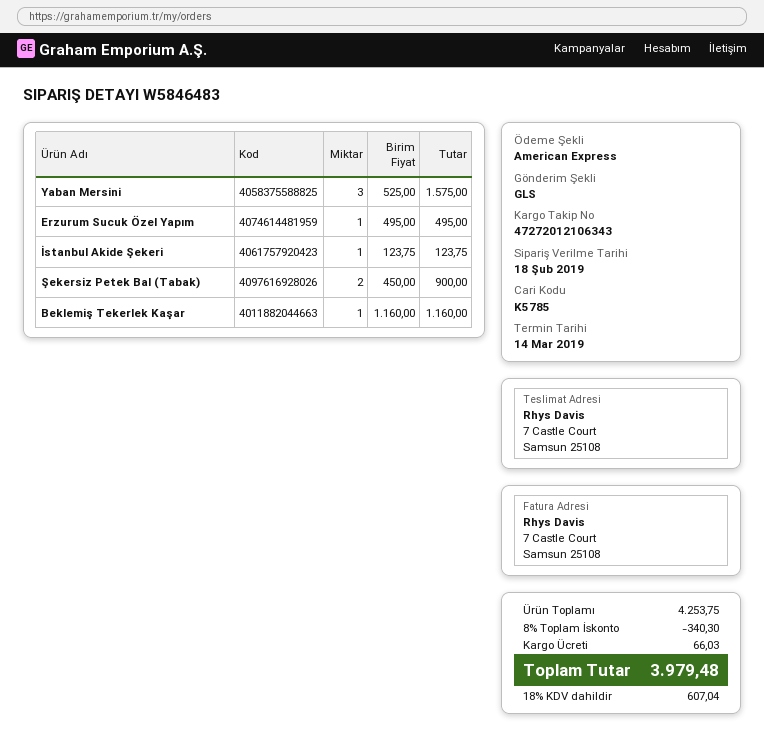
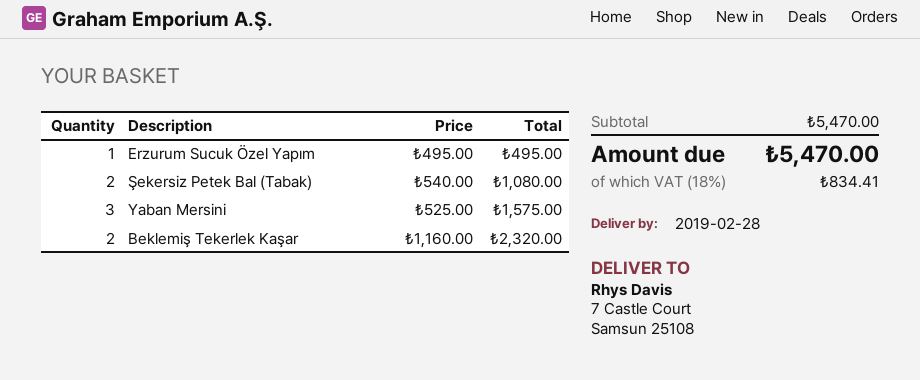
delivery date: 2019-03-14 -> 2019-02-28
İstanbul Akide Şekeri: 1 x 123.75 = 123.75 -> none
Şekersiz Petek Bal (Tabak): 2 x 450.00 = 900.00 -> 2 x 540.00 = 1080.00
Beklemiş Tekerlek Kaşar: 1 x 1160.00 = 1160.00 -> 2 x 1160.00 = 2320.00
subtotal: 4253.75 -> 5470.00
discount: 8% = 340.30 -> none
shipping: 66.03 -> none
tax: 18% = 607.04 -> 18% = 834.41
total: 3979.48 -> 5470.00

